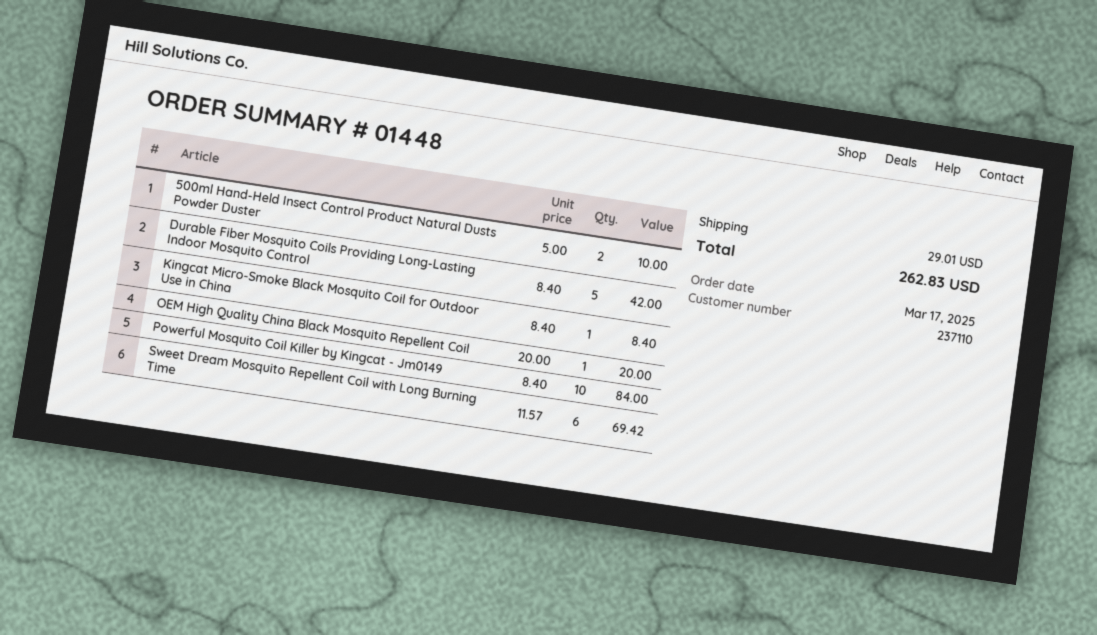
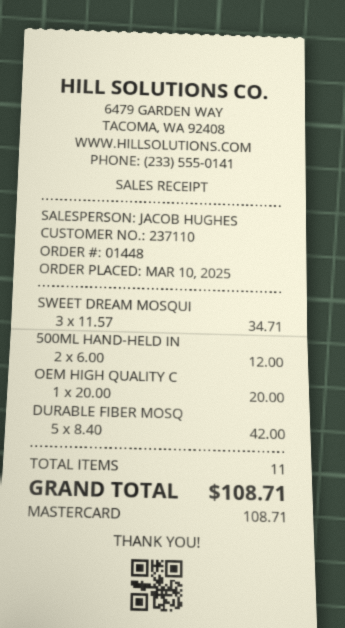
order date: 2025-03-17 -> 2025-03-10
500ml Hand-Held Insect Control Product Natural Dusts Powder Duster: 2 x 5.00 = 10.00 -> 2 x 6.00 = 12.00
Kingcat Micro-Smoke Black Mosquito Coil for Outdoor Use in China: 1 x 8.40 = 8.40 -> none
Powerful Mosquito Coil Killer by Kingcat - Jm0149: 10 x 8.40 = 84.00 -> none
Sweet Dream Mosquito Repellent Coil with Long Burning Time: 6 x 11.57 = 69.42 -> 3 x 11.57 = 34.71
shipping: 29.01 -> none
total: 262.83 -> 108.71

